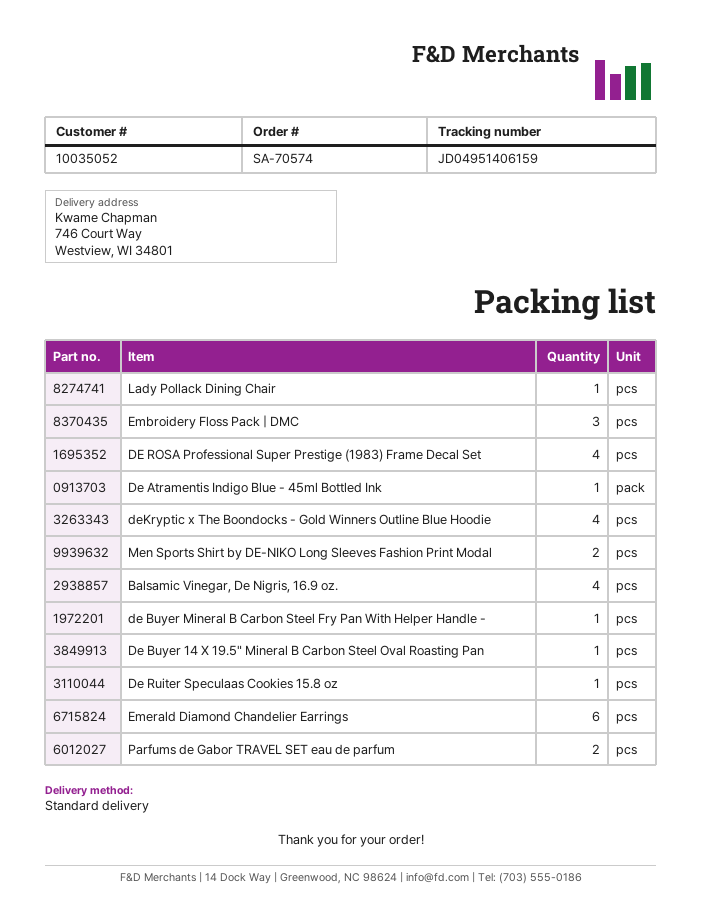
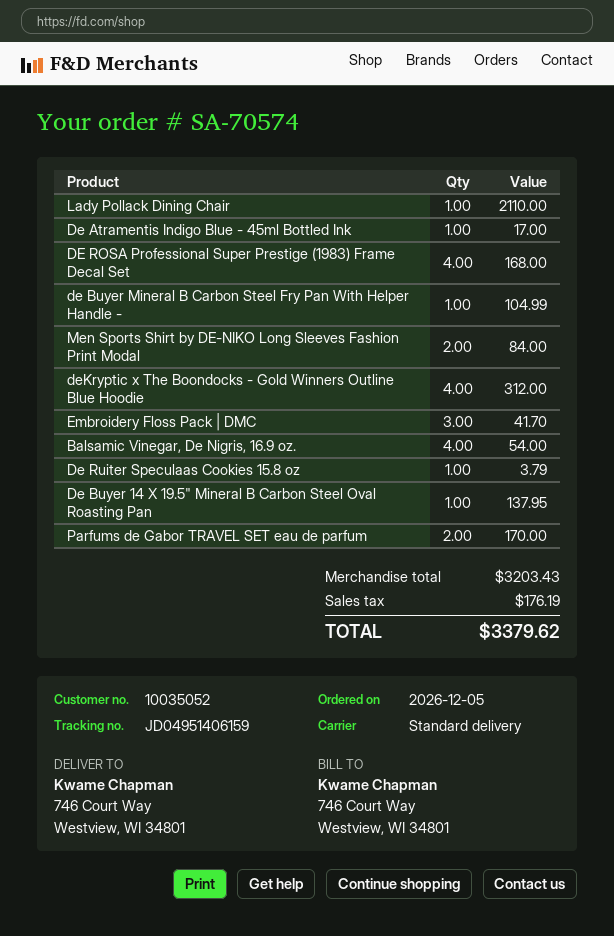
Emerald Diamond Chandelier Earrings: 6 -> none

